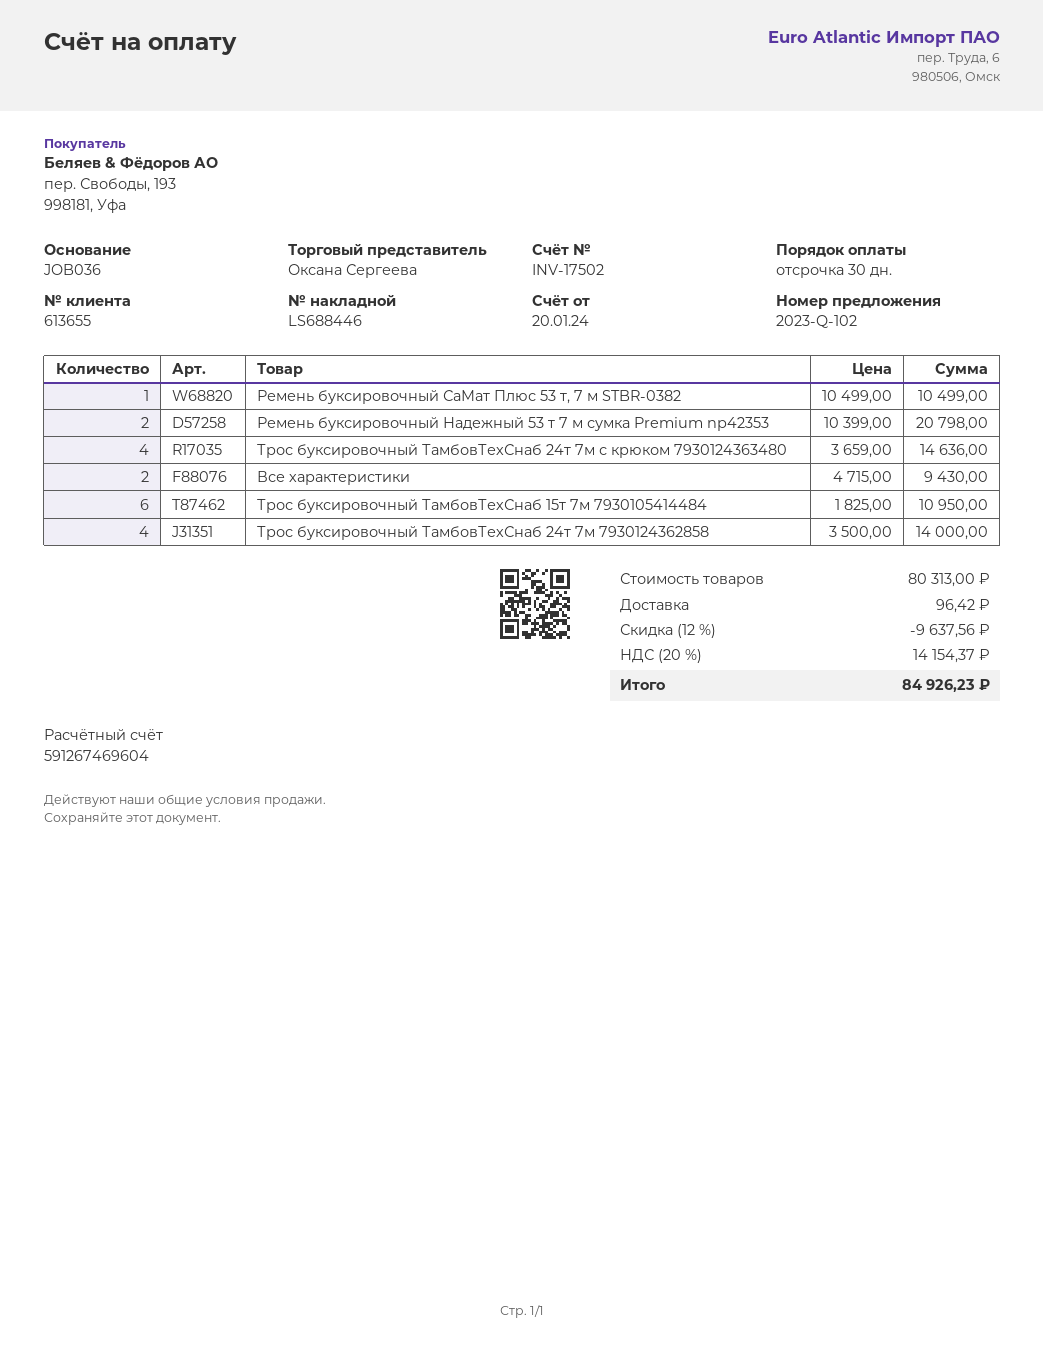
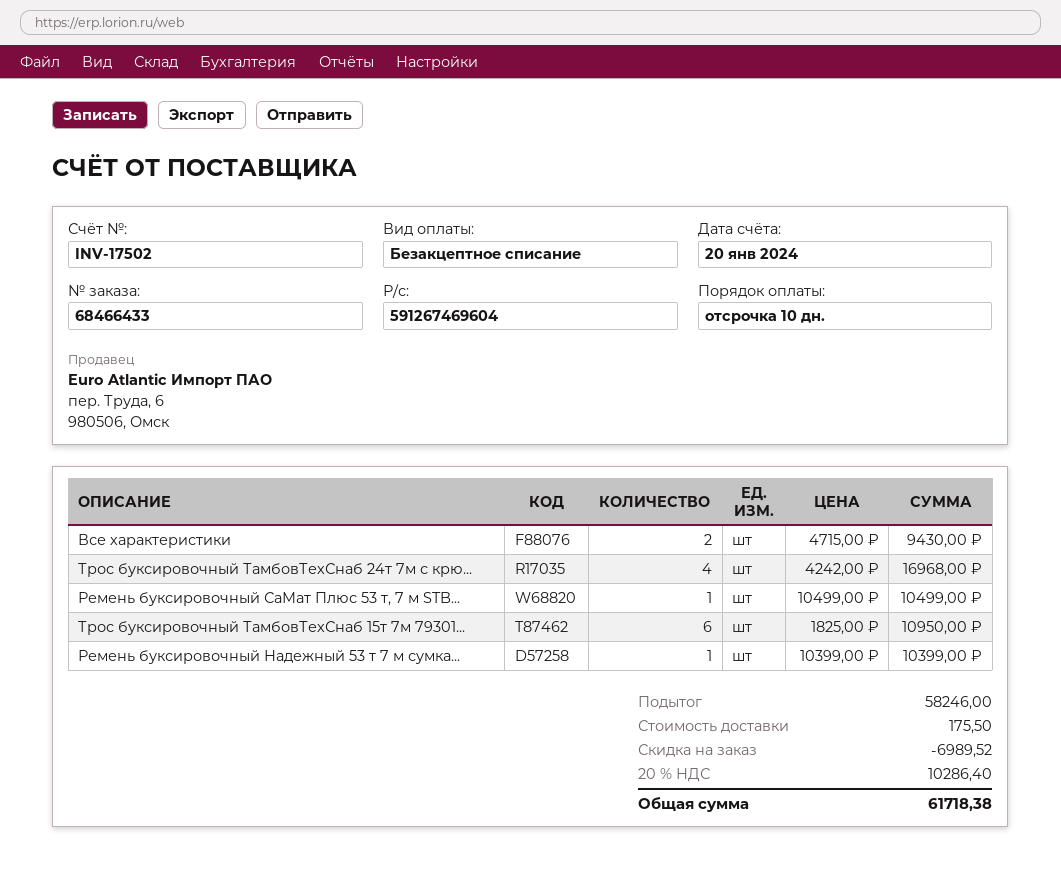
payment terms: 30 days -> 10 days
Ремень буксировочный Надежный 53 т 7 м сумка Premium nр42353: 2 x 10399.00 = 20798.00 -> 1 x 10399.00 = 10399.00
Трос буксировочный ТамбовТехСнаб 24т 7м с крюком 7930124363480: 4 x 3659.00 = 14636.00 -> 4 x 4242.00 = 16968.00
Трос буксировочный ТамбовТехСнаб 24т 7м 7930124362858: 4 x 3500.00 = 14000.00 -> none
subtotal: 80313.00 -> 58246.00
discount: 9637.56 -> 6989.52
shipping: 96.42 -> 175.50
tax: 20% = 14154.37 -> 20% = 10286.40
total: 84926.23 -> 61718.38

